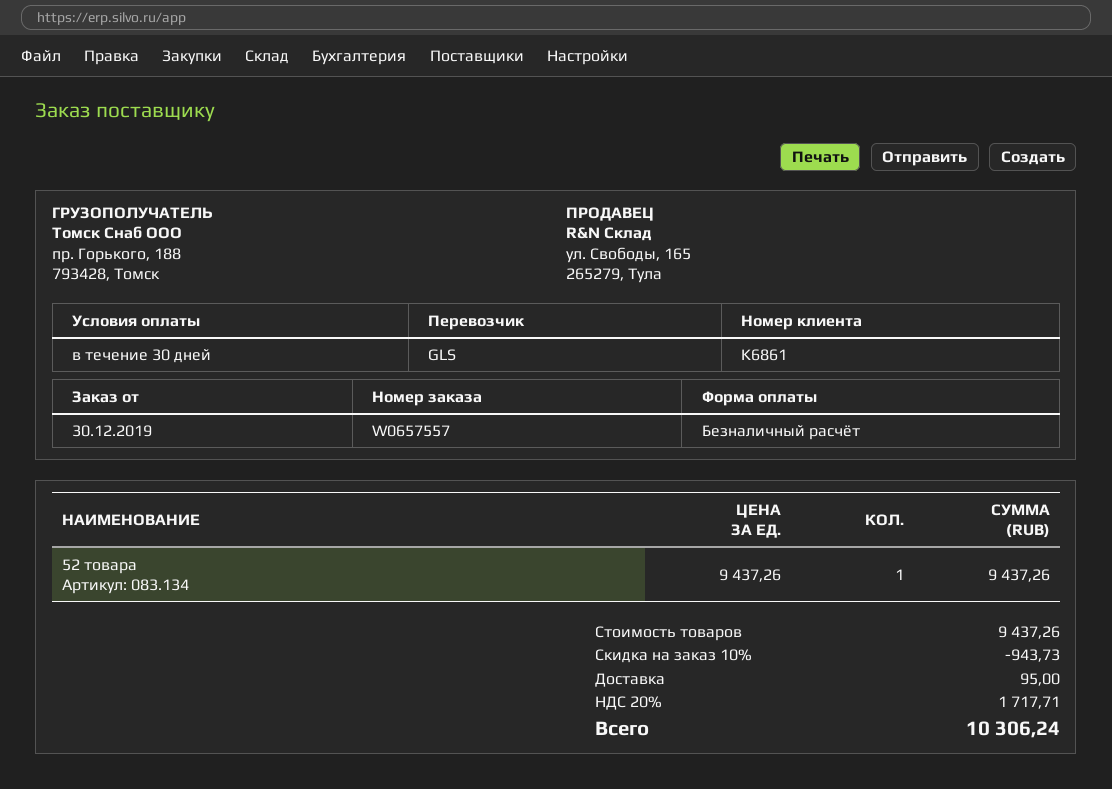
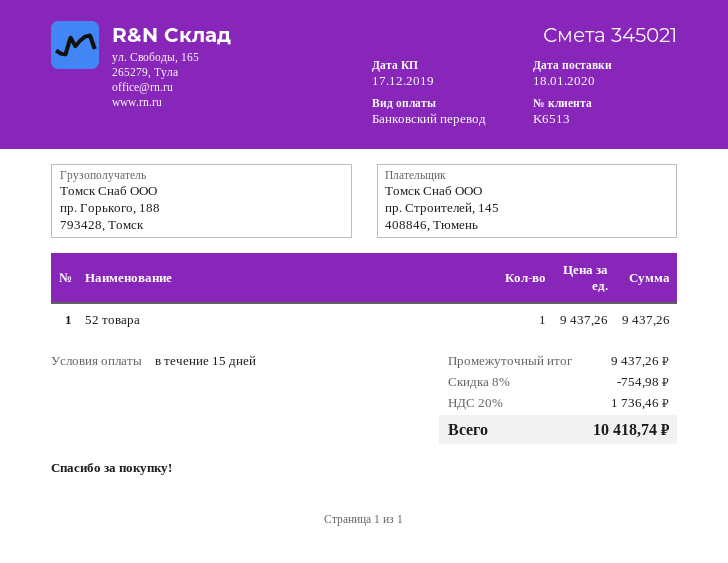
payment terms: 30 days -> 15 days
customer number: K6861 -> K6513
discount: 10% = 943.73 -> 8% = 754.98
shipping: 95.00 -> none
tax: 20% = 1717.71 -> 20% = 1736.46
total: 10306.24 -> 10418.74

